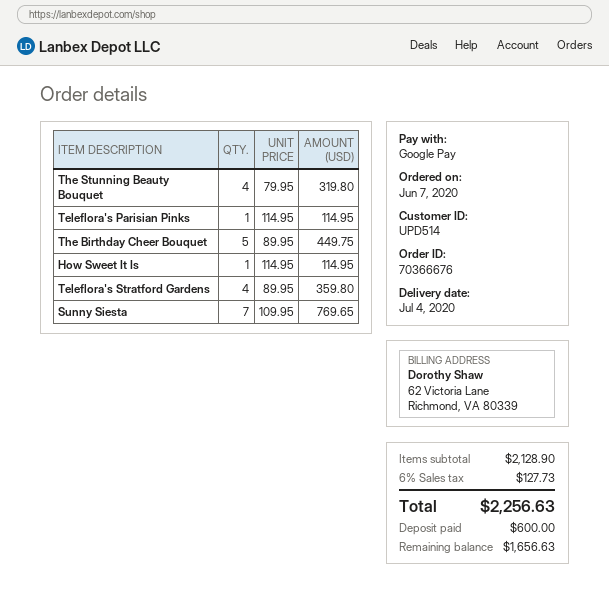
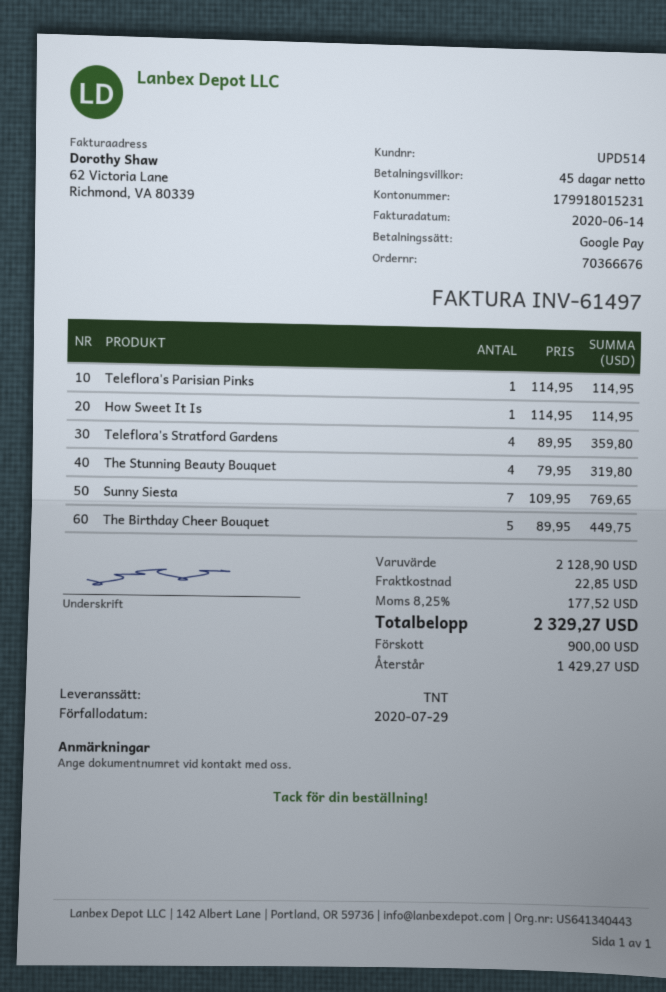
shipping: none -> 22.85
tax: 6% = 127.73 -> 8.25% = 177.52
total: 2256.63 -> 2329.27
deposit: 600.00 -> 900.00
balance: 1656.63 -> 1429.27

